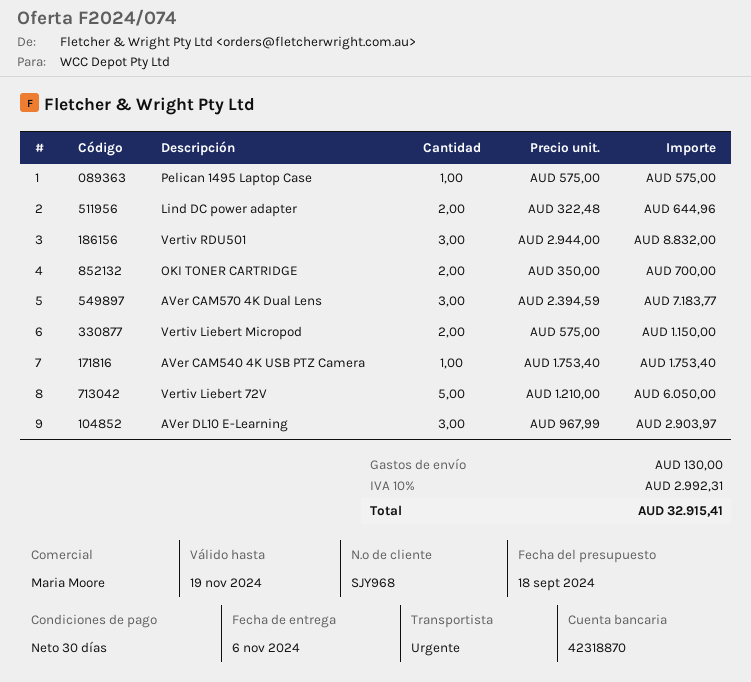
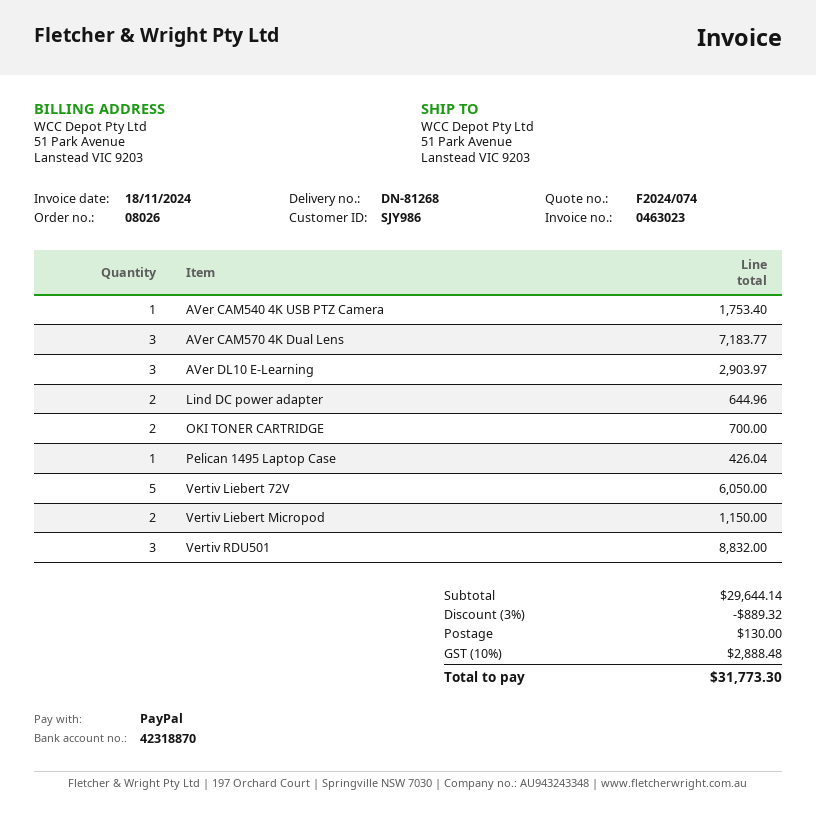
customer number: SJY968 -> SJY986
Pelican 1495 Laptop Case: 1 for 575.00 -> 1 for 426.04
discount: none -> 3% = 889.32
tax: 10% = 2992.31 -> 10% = 2888.48
total: 32915.41 -> 31773.30

